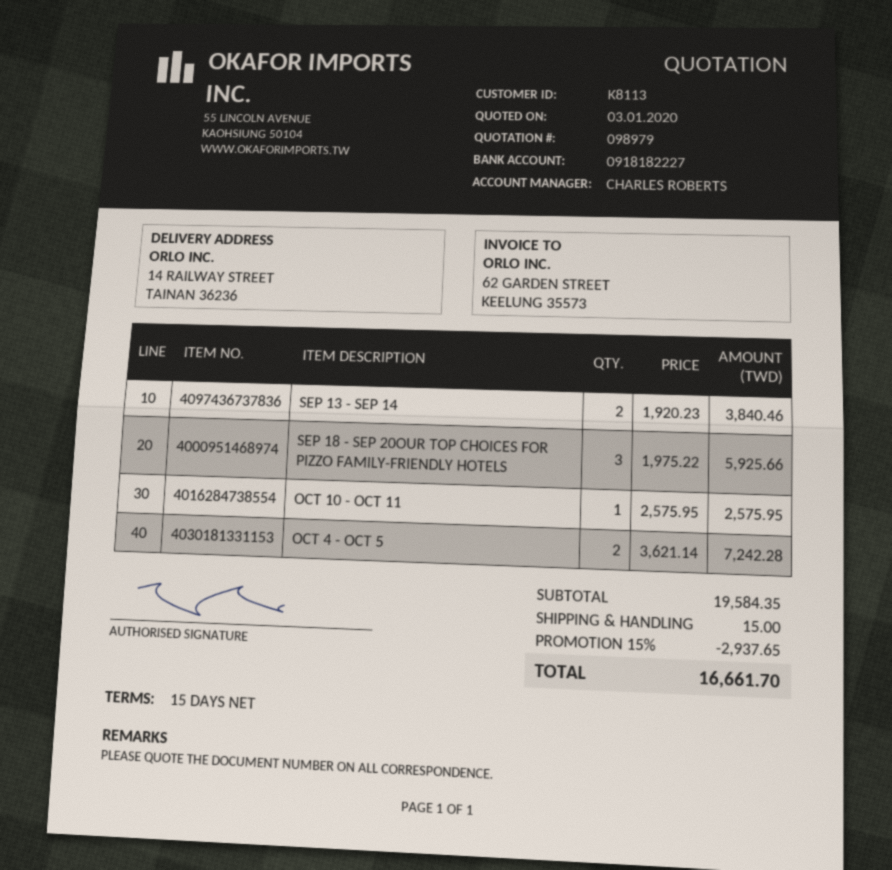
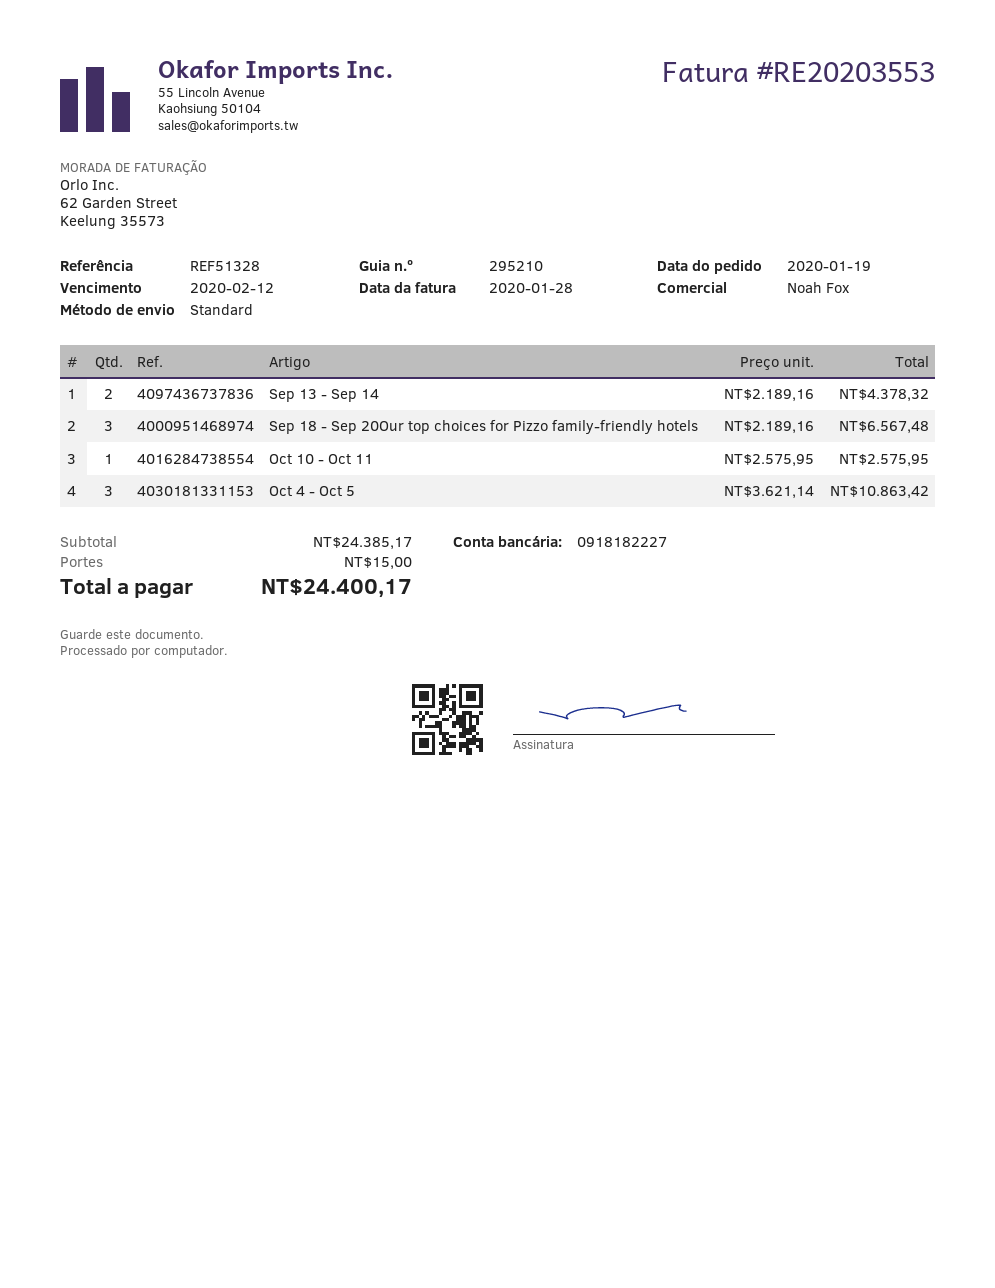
sales rep: CHARLES ROBERTS -> Noah Fox
SEP 13 - SEP 14: 2 x 1920.23 = 3840.46 -> 2 x 2189.16 = 4378.32
SEP 18 - SEP 20OUR TOP CHOICES FOR PIZZO FAMILY-FRIENDLY HOTELS: 3 x 1975.22 = 5925.66 -> 3 x 2189.16 = 6567.48
OCT 4 - OCT 5: 2 x 3621.14 = 7242.28 -> 3 x 3621.14 = 10863.42
subtotal: 19584.35 -> 24385.17
discount: 15% = 2937.65 -> none
total: 16661.70 -> 24400.17

